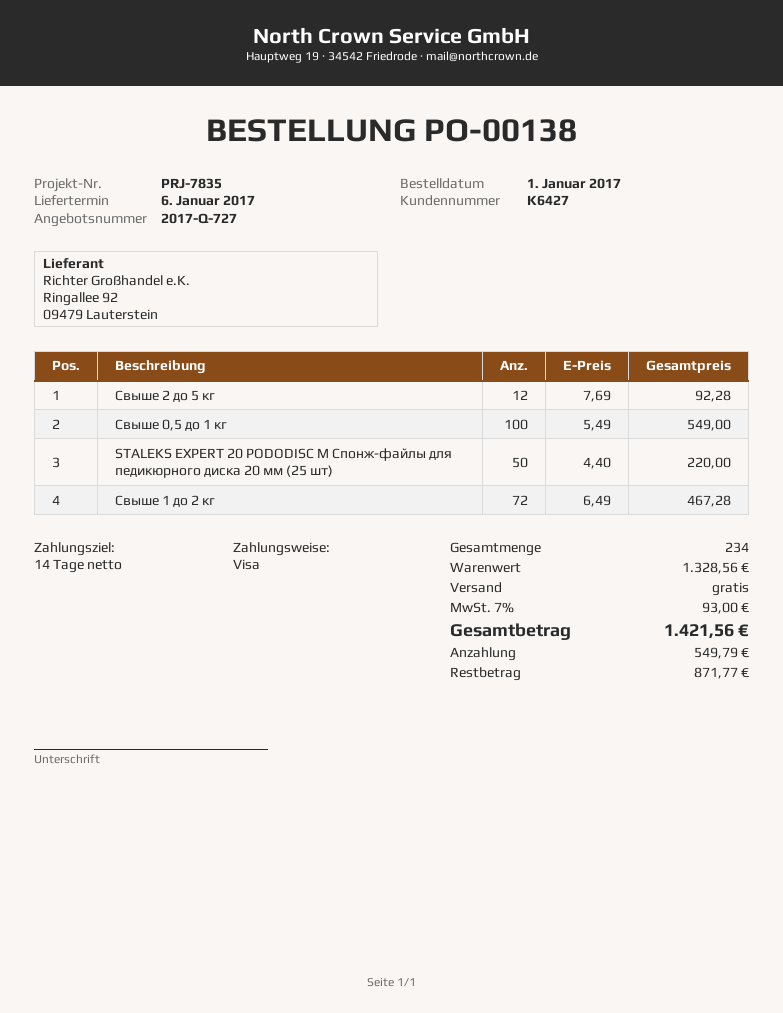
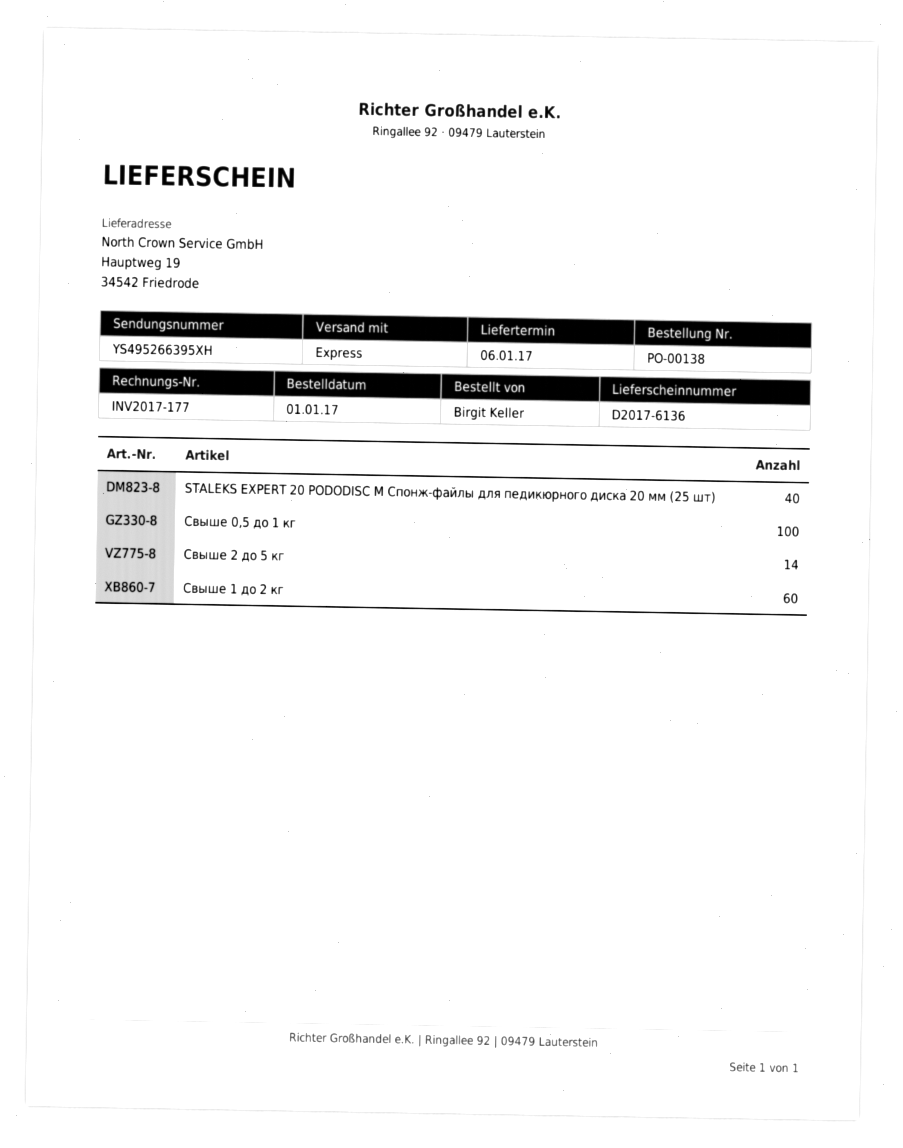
Свыше 2 до 5 кг: 12 -> 14
STALEKS EXPERT 20 PODODISC M Спонж-файлы для педикюрного диска 20 мм (25 шт): 50 -> 40
Свыше 1 до 2 кг: 72 -> 60

